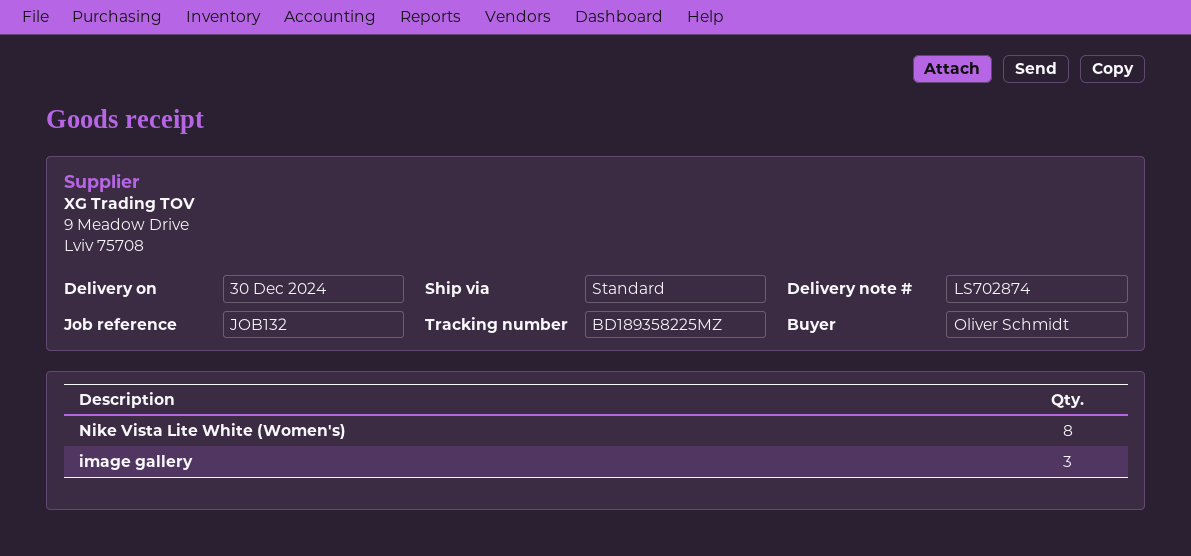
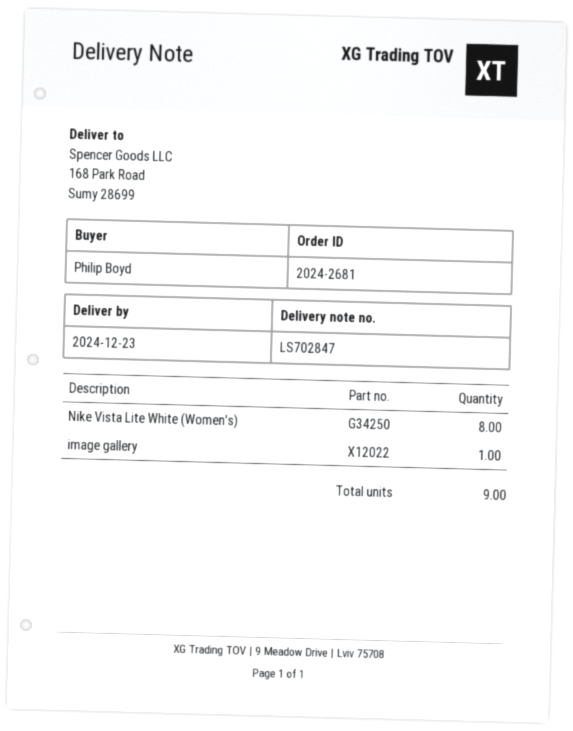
delivery note number: LS702874 -> LS702847
delivery date: 2024-12-30 -> 2024-12-23
ordered by: Oliver Schmidt -> Philip Boyd
image gallery: 3 -> 1

